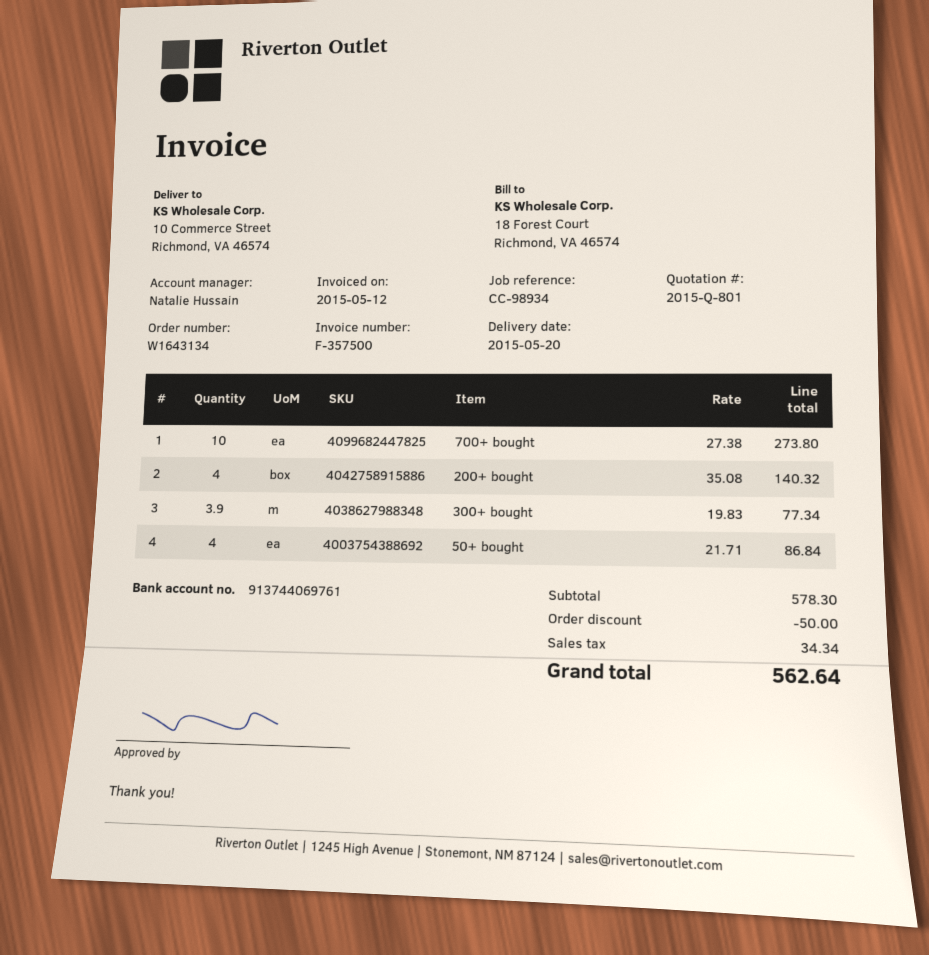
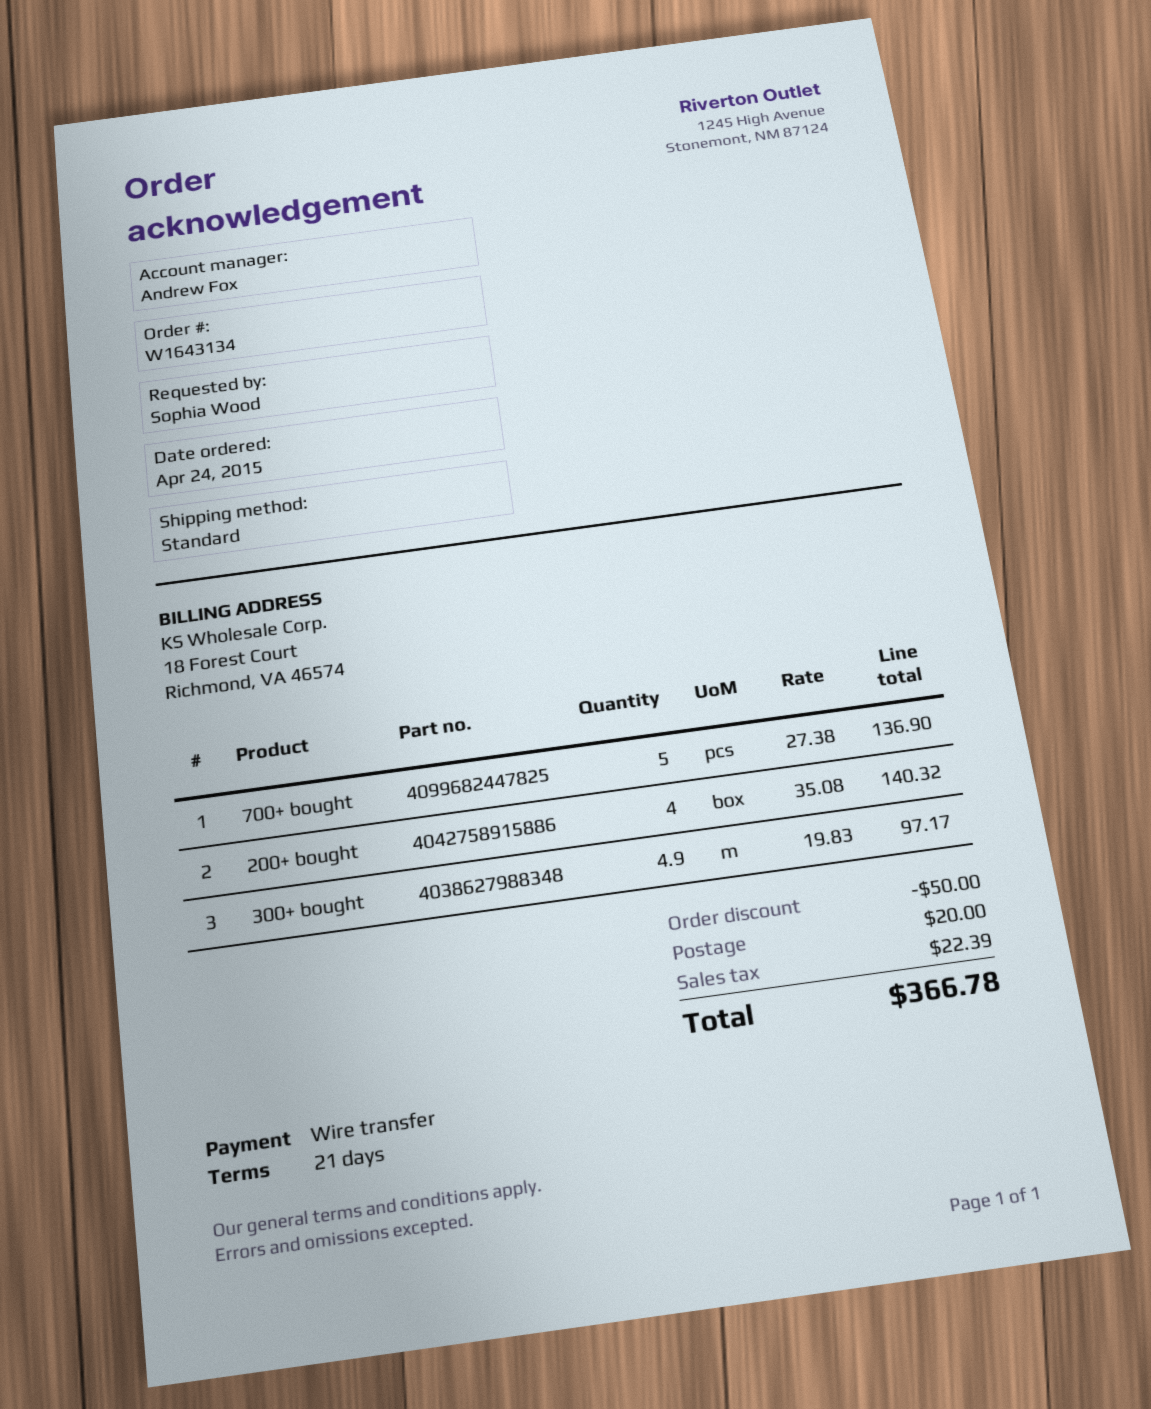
sales rep: Natalie Hussain -> Andrew Fox
700+ bought: 10 x 27.38 = 273.80 -> 5 x 27.38 = 136.90
300+ bought: 3.9 x 19.83 = 77.34 -> 4.9 x 19.83 = 97.17
50+ bought: 4 x 21.71 = 86.84 -> none
shipping: none -> 20.00
tax: 34.34 -> 22.39
total: 562.64 -> 366.78

